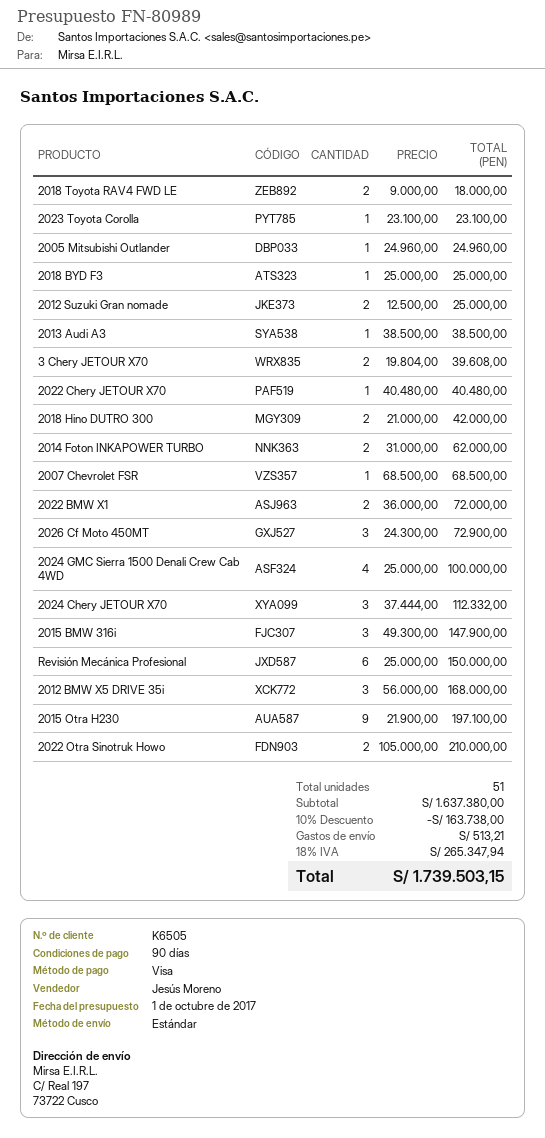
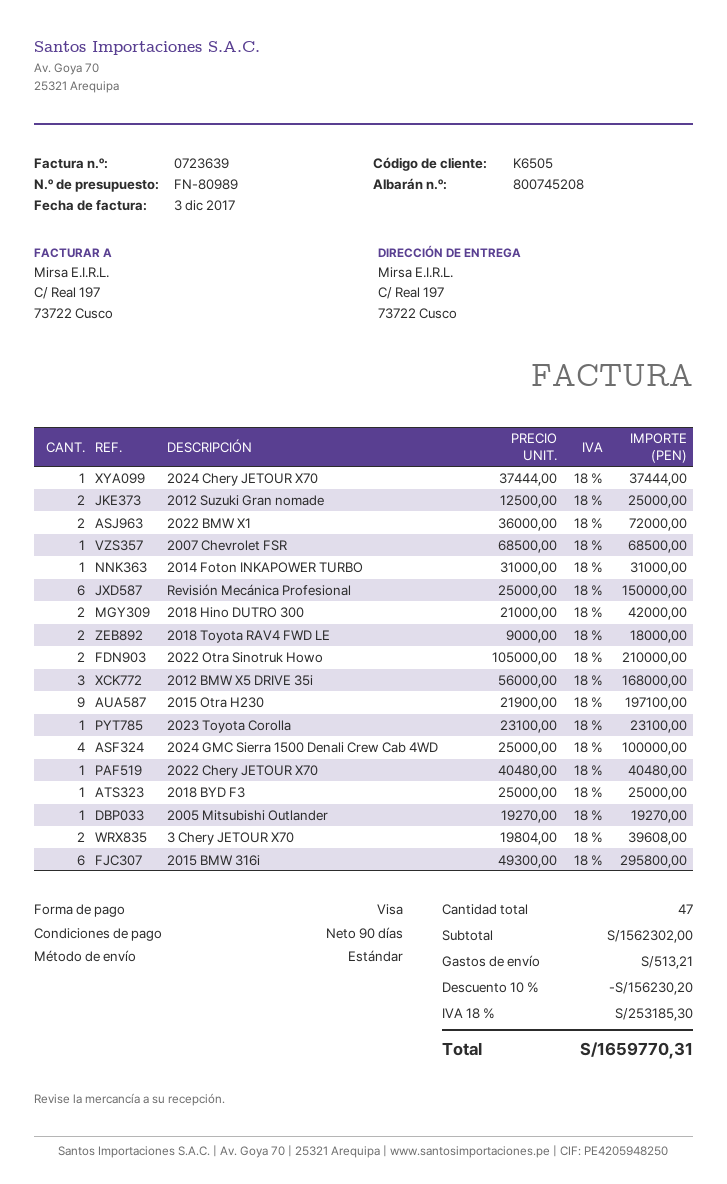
2005 Mitsubishi Outlander: 1 x 24960.00 = 24960.00 -> 1 x 19270.00 = 19270.00
2013 Audi A3: 1 x 38500.00 = 38500.00 -> none
2014 Foton INKAPOWER TURBO: 2 x 31000.00 = 62000.00 -> 1 x 31000.00 = 31000.00
2026 Cf Moto 450MT: 3 x 24300.00 = 72900.00 -> none
2024 Chery JETOUR X70: 3 x 37444.00 = 112332.00 -> 1 x 37444.00 = 37444.00
2015 BMW 316i: 3 x 49300.00 = 147900.00 -> 6 x 49300.00 = 295800.00
total quantity: 51 -> 47
subtotal: 1637380.00 -> 1562302.00
discount: 10% = 163738.00 -> 10% = 156230.20
tax: 18% = 265347.94 -> 18% = 253185.30
total: 1739503.15 -> 1659770.31

